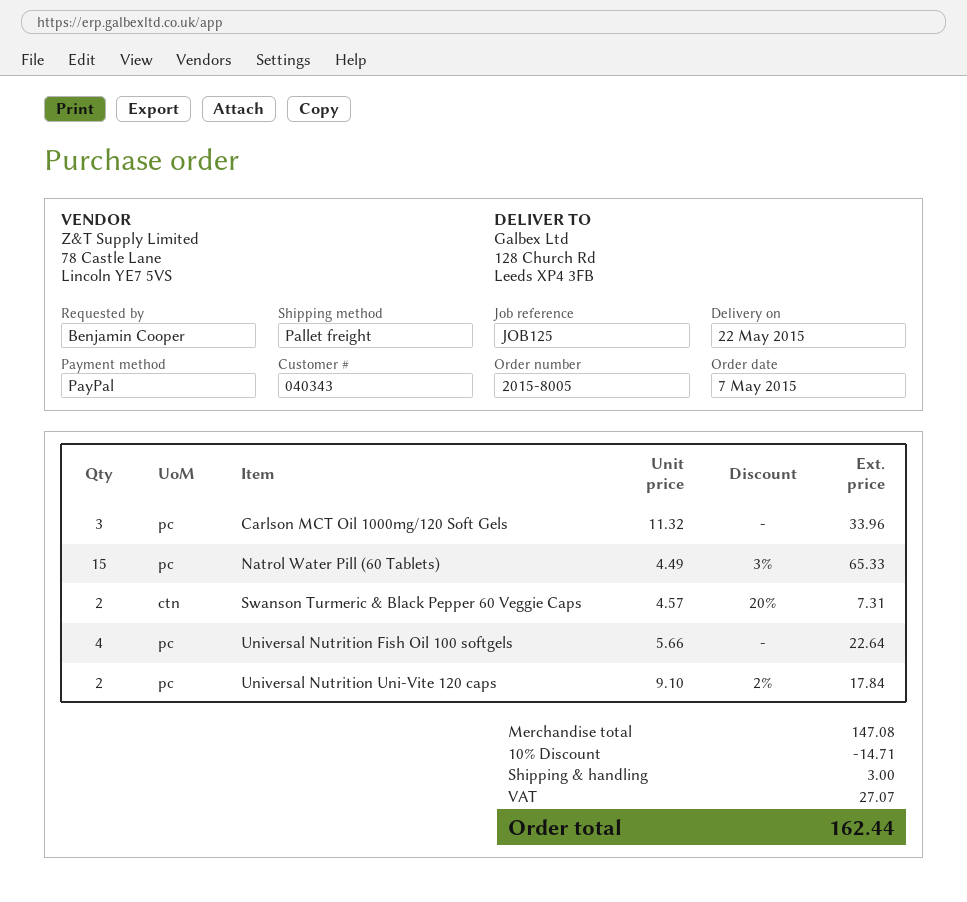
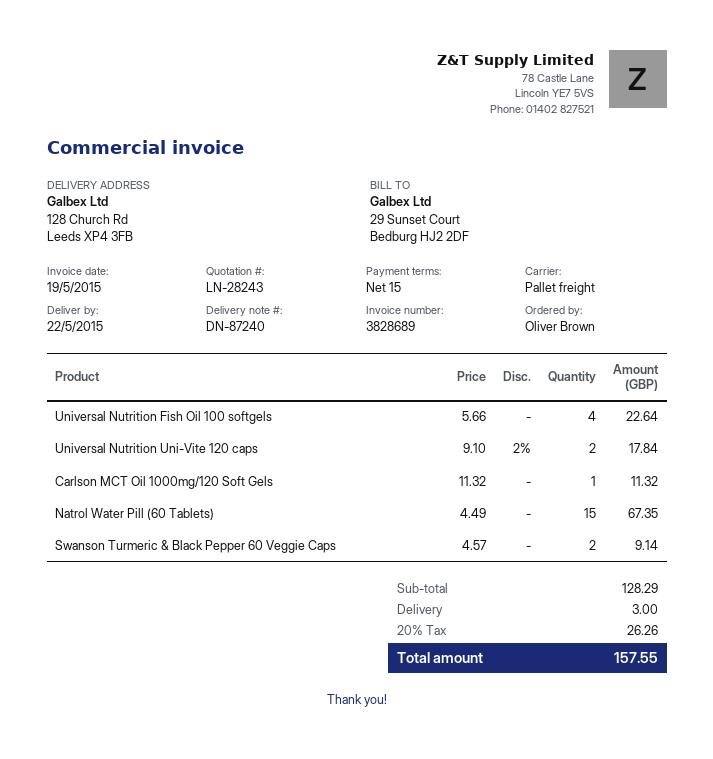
ordered by: Benjamin Cooper -> Oliver Brown
Carlson MCT Oil 1000mg/120 Soft Gels: 3 x 11.32 = 33.96 -> 1 x 11.32 = 11.32
Natrol Water Pill (60 Tablets): 15 x 4.49 - 3% = 65.33 -> 15 x 4.49 = 67.35
Swanson Turmeric & Black Pepper 60 Veggie Caps: 2 x 4.57 - 20% = 7.31 -> 2 x 4.57 = 9.14
subtotal: 147.08 -> 128.29
discount: 10% = 14.71 -> none
tax: 27.07 -> 26.26
total: 162.44 -> 157.55

